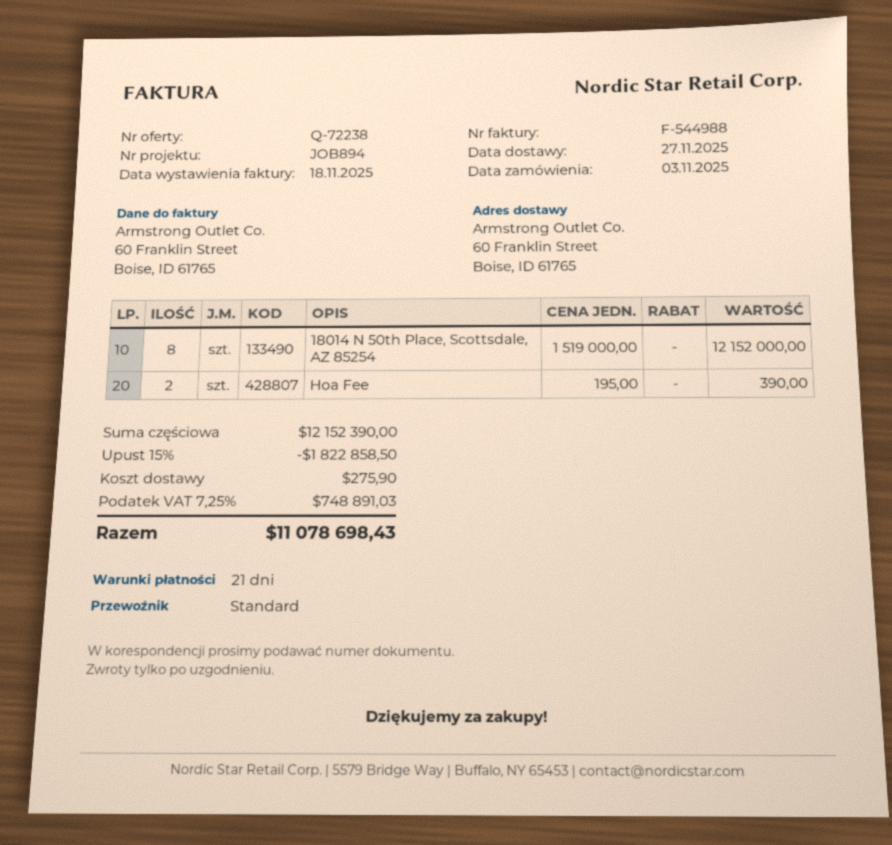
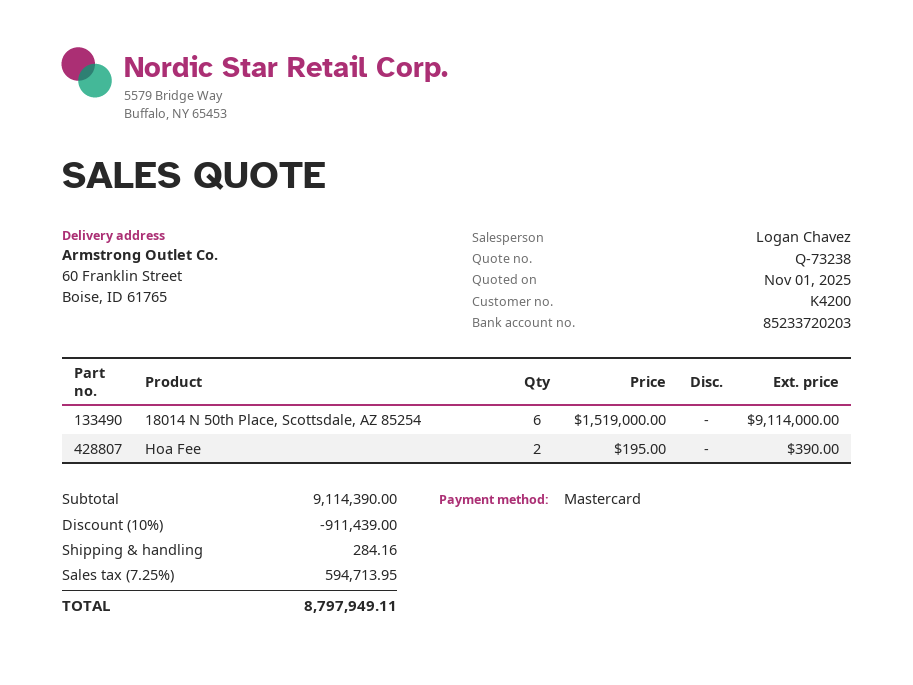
quote number: Q-72238 -> Q-73238
18014 N 50th Place, Scottsdale, AZ 85254: 8 x 1519000.00 = 12152000.00 -> 6 x 1519000.00 = 9114000.00
subtotal: 12152390.00 -> 9114390.00
discount: 15% = 1822858.50 -> 10% = 911439.00
shipping: 275.90 -> 284.16
tax: 7.25% = 748891.03 -> 7.25% = 594713.95
total: 11078698.43 -> 8797949.11

